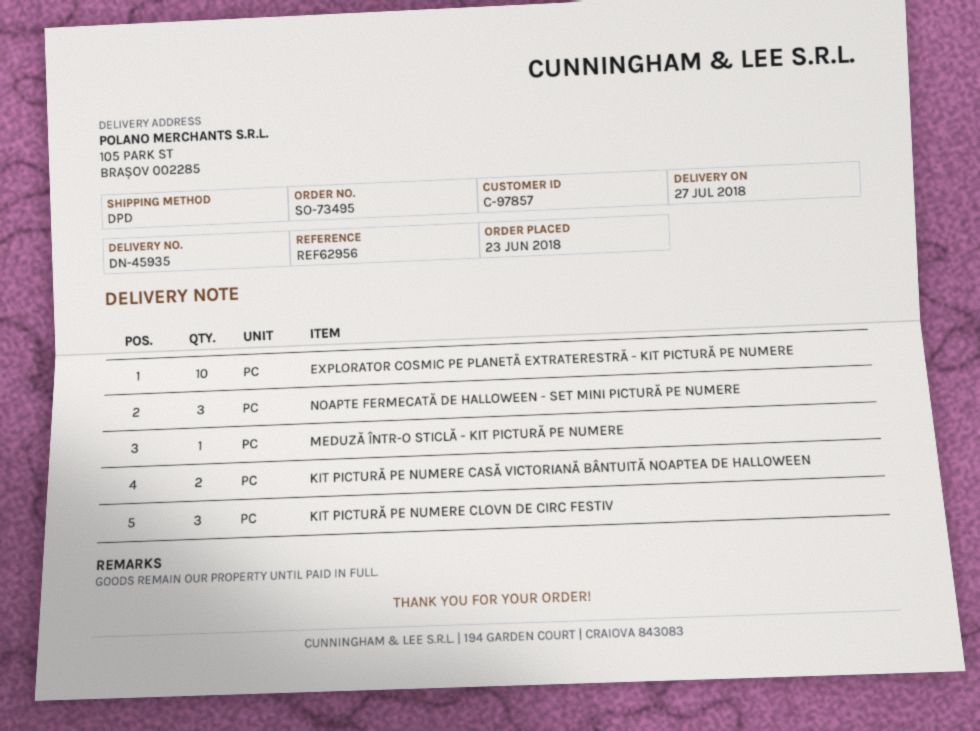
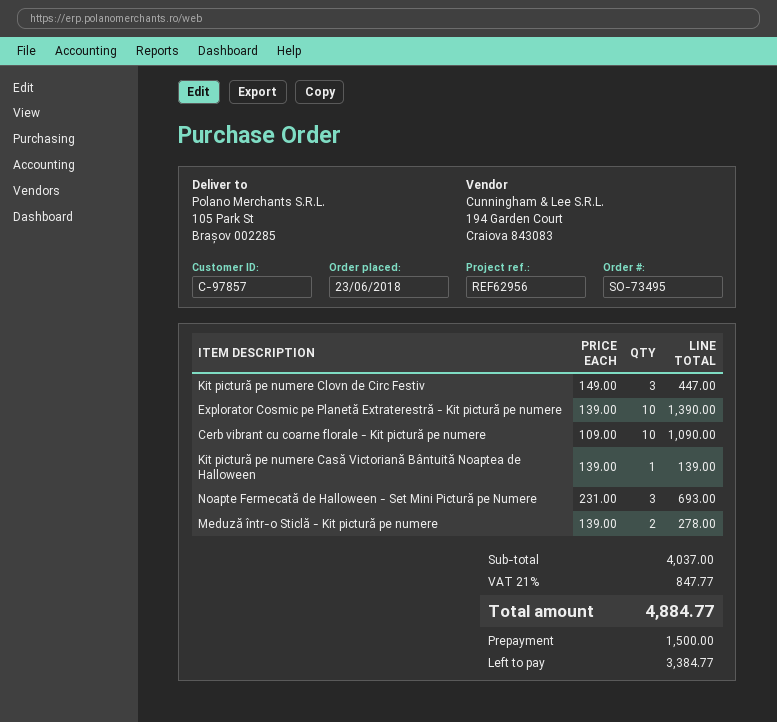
MEDUZĂ ÎNTR-O STICLĂ - KIT PICTURĂ PE NUMERE: 1 -> 2
KIT PICTURĂ PE NUMERE CASĂ VICTORIANĂ BÂNTUITĂ NOAPTEA DE HALLOWEEN: 2 -> 1
Cerb vibrant cu coarne florale - Kit pictură pe numere: none -> 10

